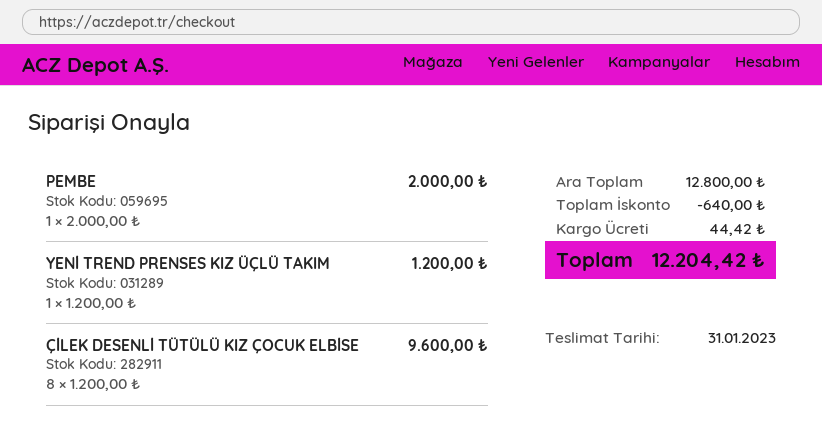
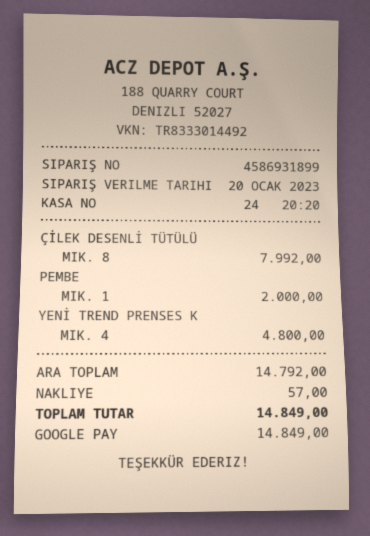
YENİ TREND PRENSES KIZ ÜÇLÜ TAKIM: 1 for 1200.00 -> 4 for 4800.00
ÇİLEK DESENLİ TÜTÜLÜ KIZ ÇOCUK ELBİSE: 8 for 9600.00 -> 8 for 7992.00
subtotal: 12800.00 -> 14792.00
discount: 640.00 -> none
shipping: 44.42 -> 57.00
total: 12204.42 -> 14849.00

